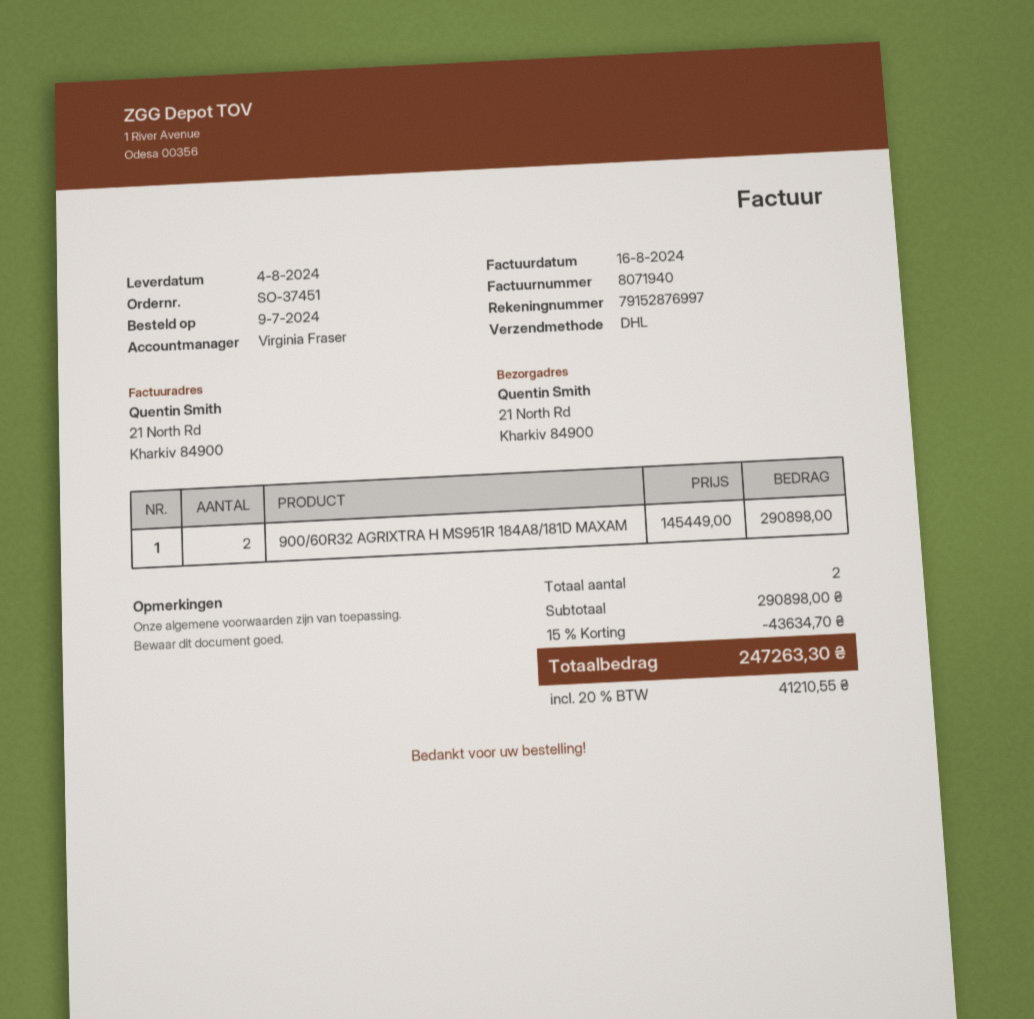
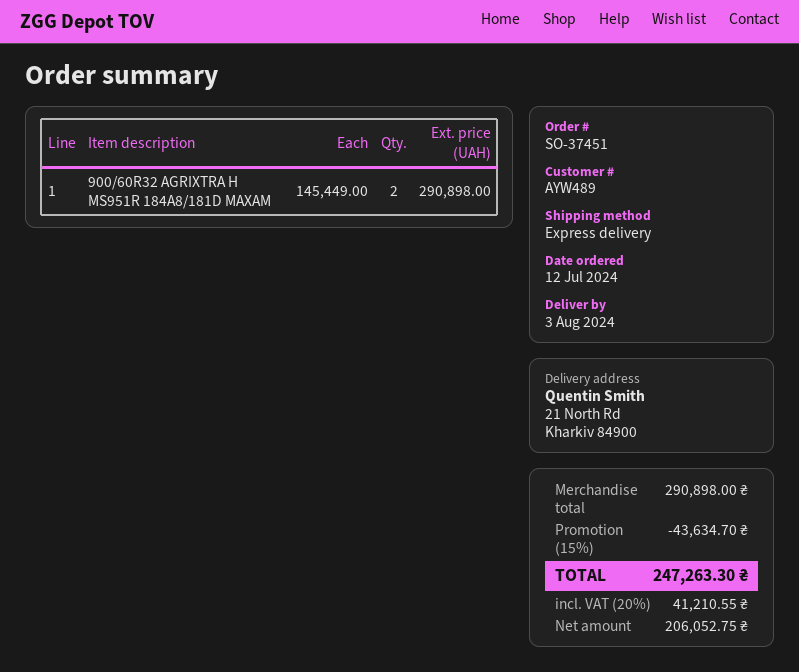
order date: 2024-07-09 -> 2024-07-12
delivery date: 2024-08-04 -> 2024-08-03
shipping method: DHL -> express

